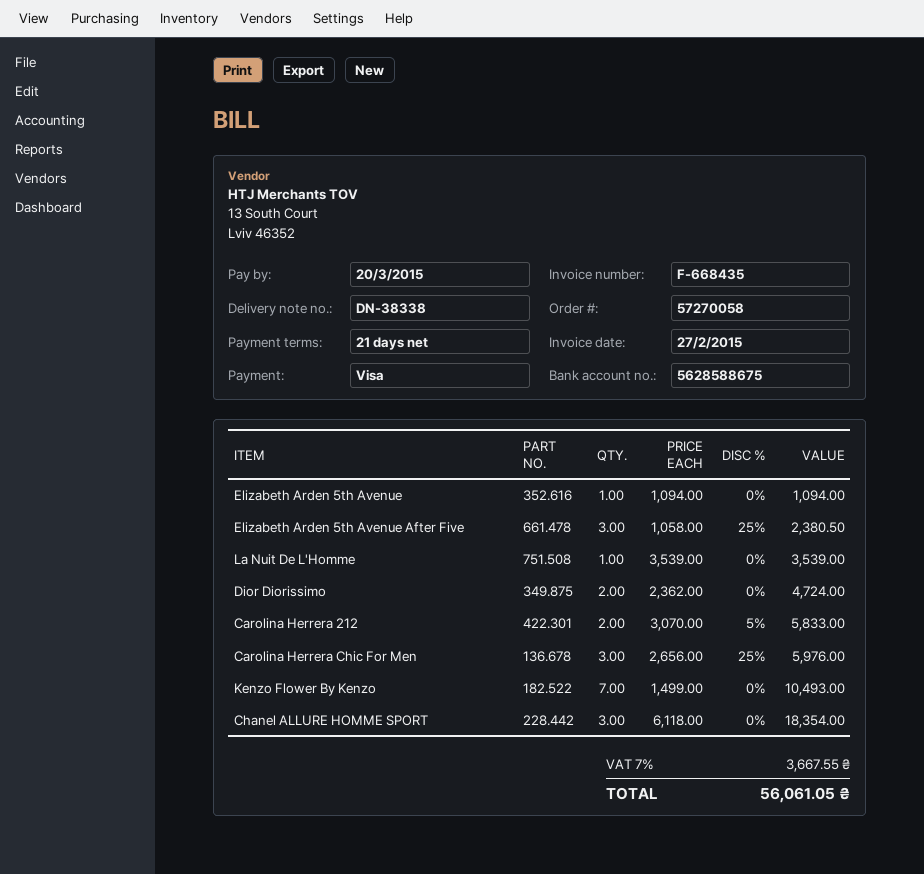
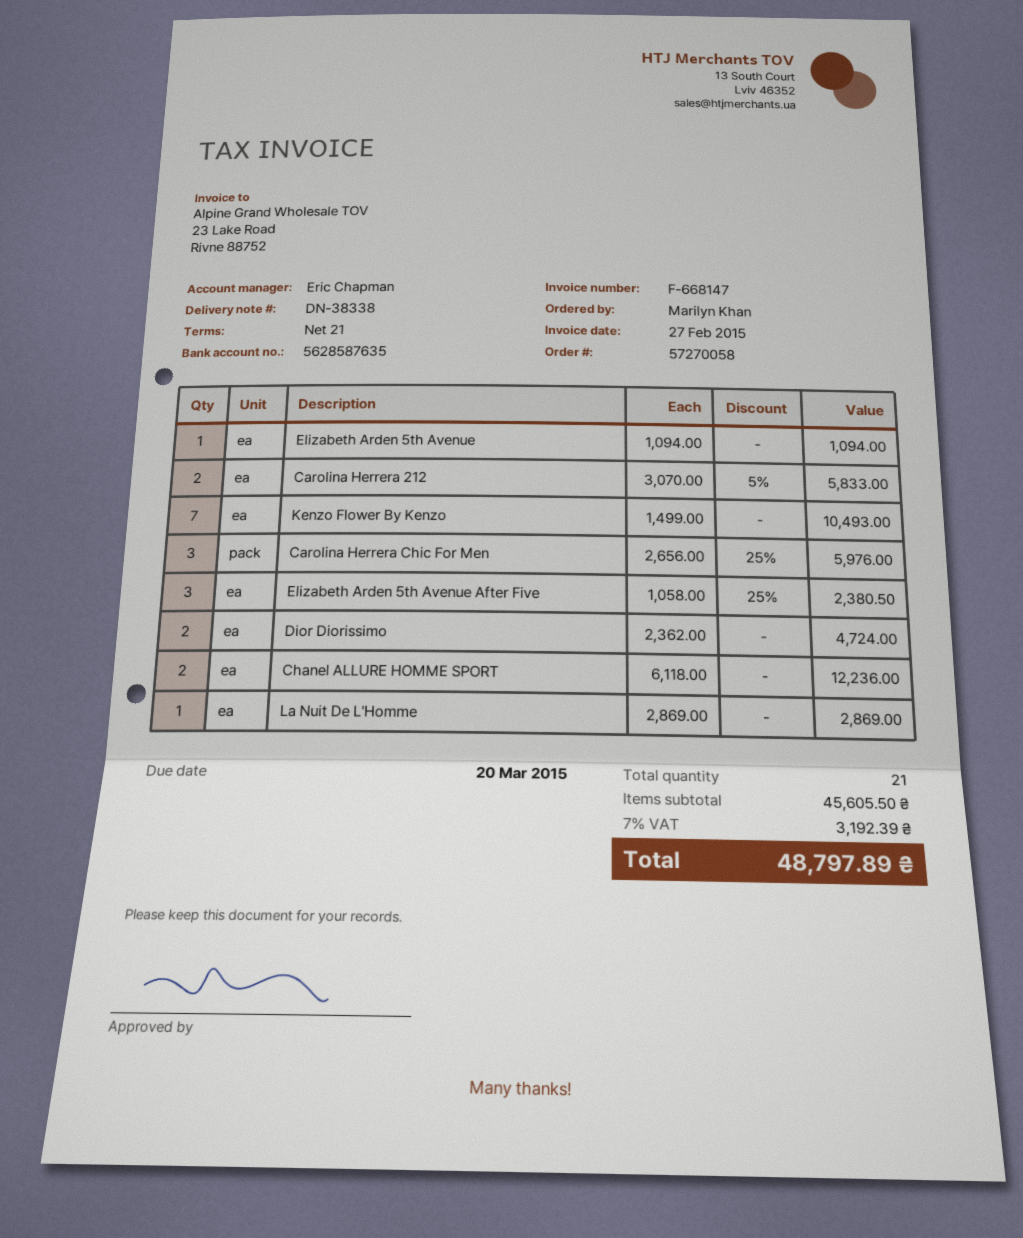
invoice number: F-668435 -> F-668147
bank account: 5628588675 -> 5628587635
La Nuit De L'Homme: 1 x 3539.00 = 3539.00 -> 1 x 2869.00 = 2869.00
Chanel ALLURE HOMME SPORT: 3 x 6118.00 = 18354.00 -> 2 x 6118.00 = 12236.00
tax: 7% = 3667.55 -> 7% = 3192.39
total: 56061.05 -> 48797.89

